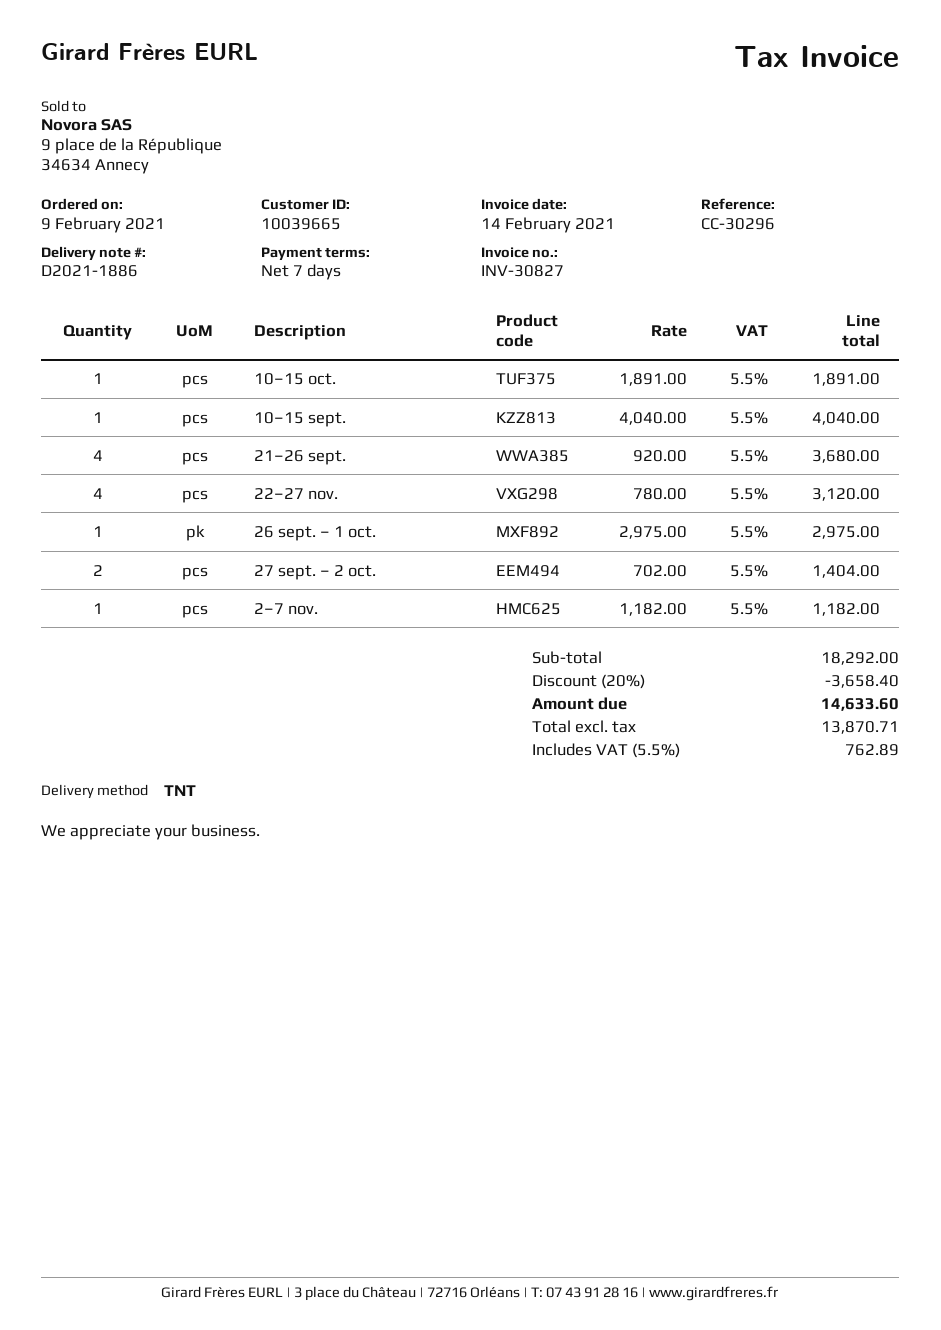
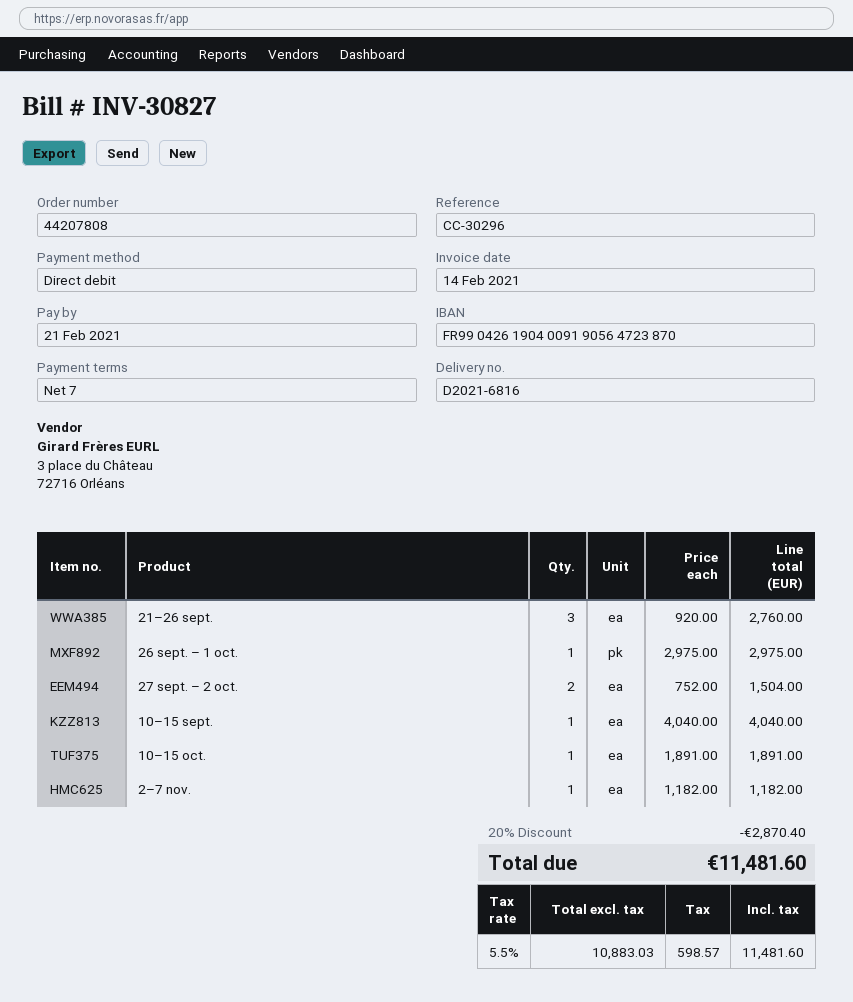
delivery note number: D2021-1886 -> D2021-6816
21–26 sept.: 4 x 920.00 = 3680.00 -> 3 x 920.00 = 2760.00
22–27 nov.: 4 x 780.00 = 3120.00 -> none
27 sept. – 2 oct.: 2 x 702.00 = 1404.00 -> 2 x 752.00 = 1504.00
discount: 20% = 3658.40 -> 20% = 2870.40
net: 13870.71 -> 10883.03
tax: 5.5% = 762.89 -> 5.5% = 598.57
total: 14633.60 -> 11481.60

